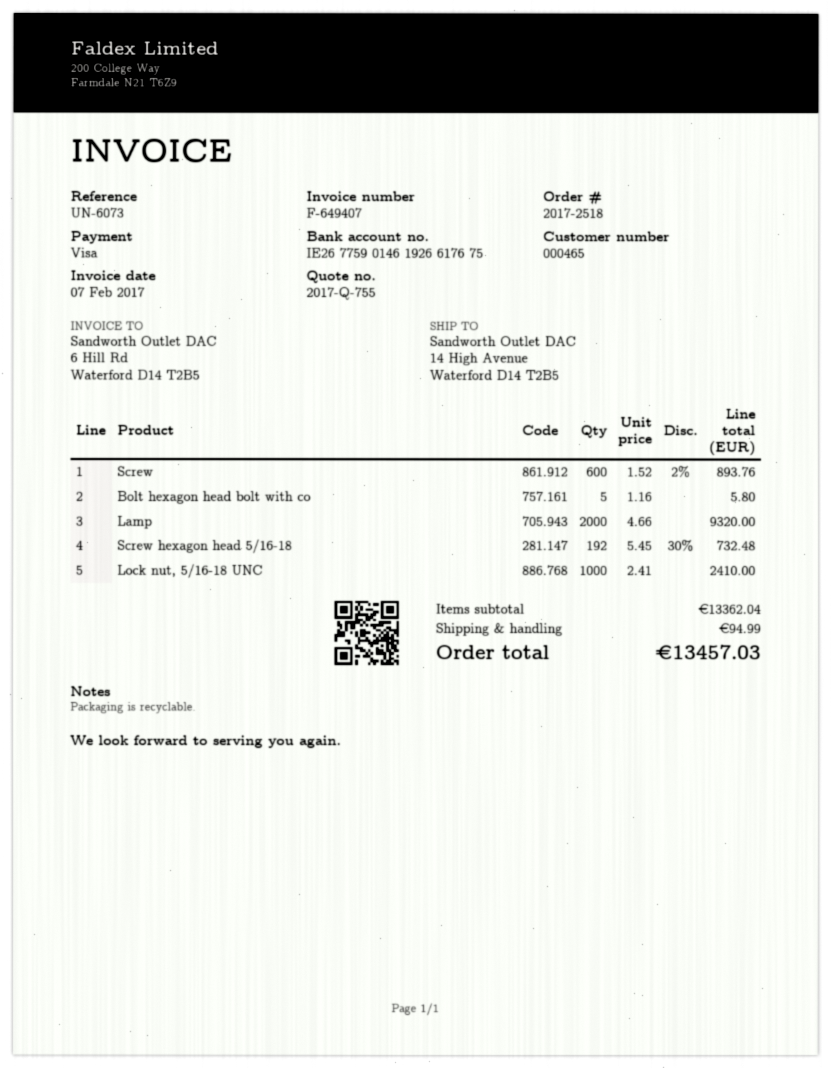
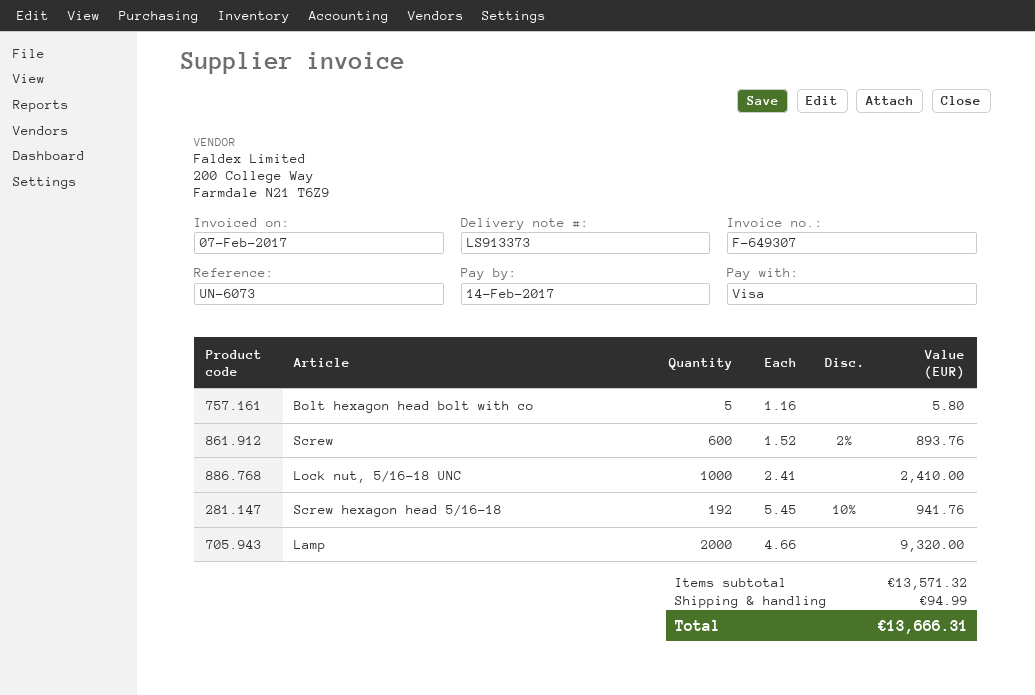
invoice number: F-649407 -> F-649307
Screw hexagon head 5/16-18: 192 x 5.45 - 30% = 732.48 -> 192 x 5.45 - 10% = 941.76
subtotal: 13362.04 -> 13571.32
total: 13457.03 -> 13666.31

